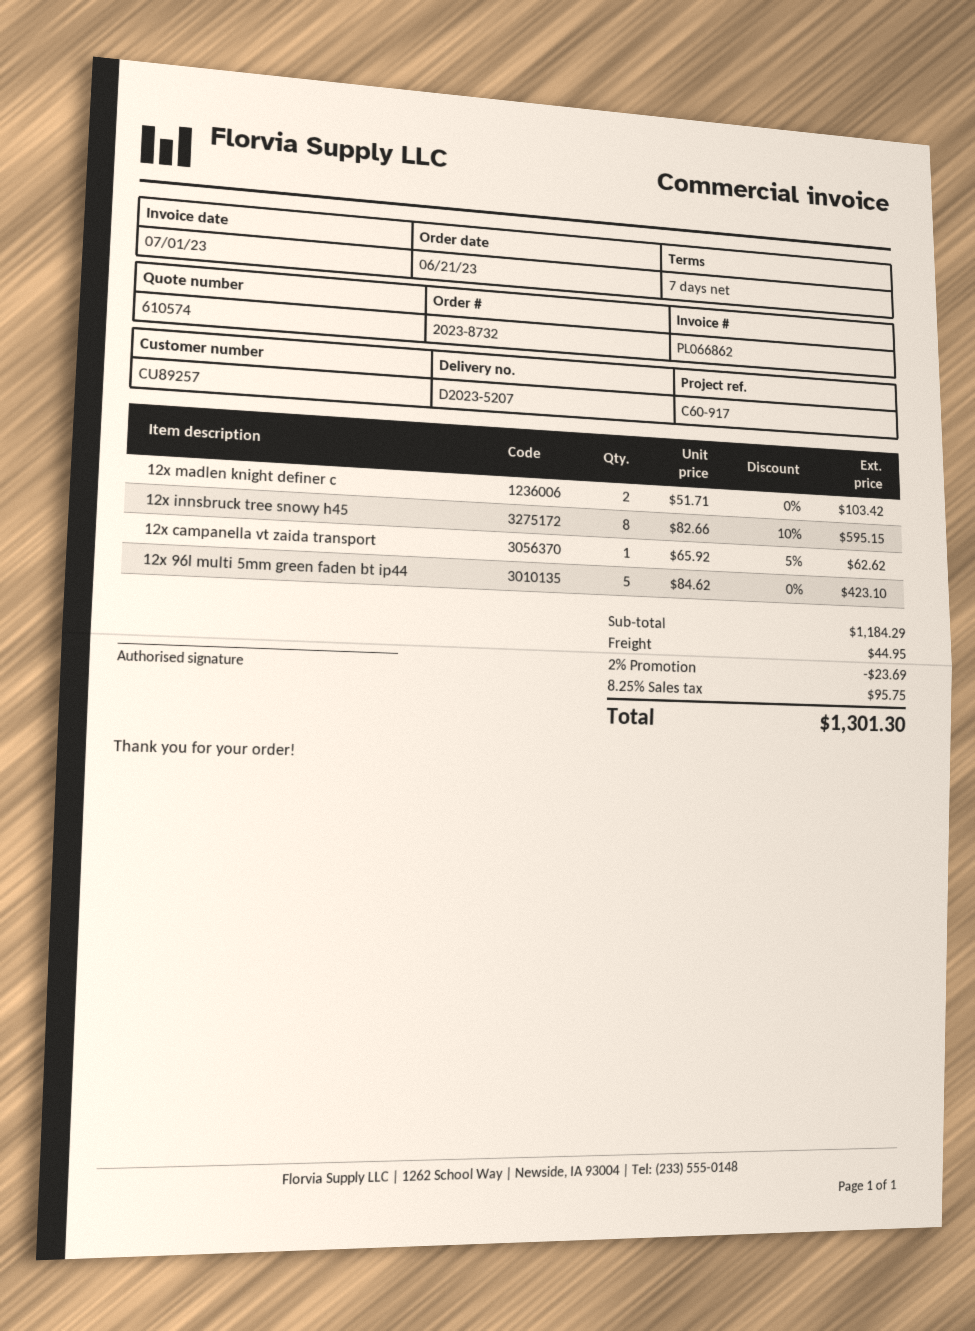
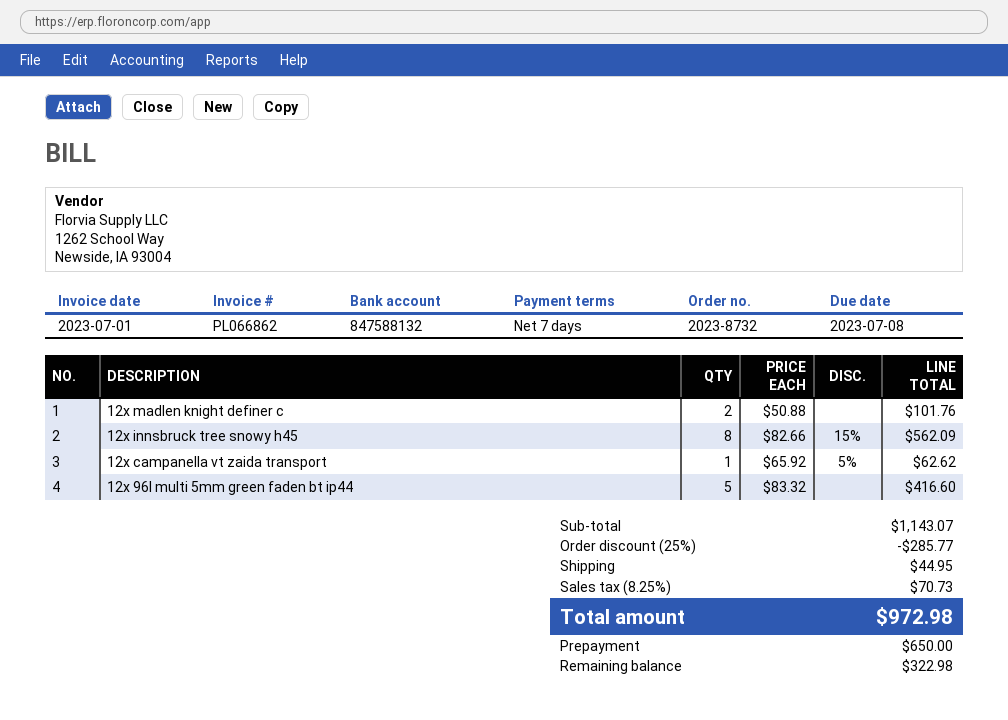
12x madlen knight definer c: 2 x 51.71 = 103.42 -> 2 x 50.88 = 101.76
12x innsbruck tree snowy h45: 8 x 82.66 - 10% = 595.15 -> 8 x 82.66 - 15% = 562.09
12x 96l multi 5mm green faden bt ip44: 5 x 84.62 = 423.10 -> 5 x 83.32 = 416.60
subtotal: 1184.29 -> 1143.07
discount: 2% = 23.69 -> 25% = 285.77
tax: 8.25% = 95.75 -> 8.25% = 70.73
total: 1301.30 -> 972.98

